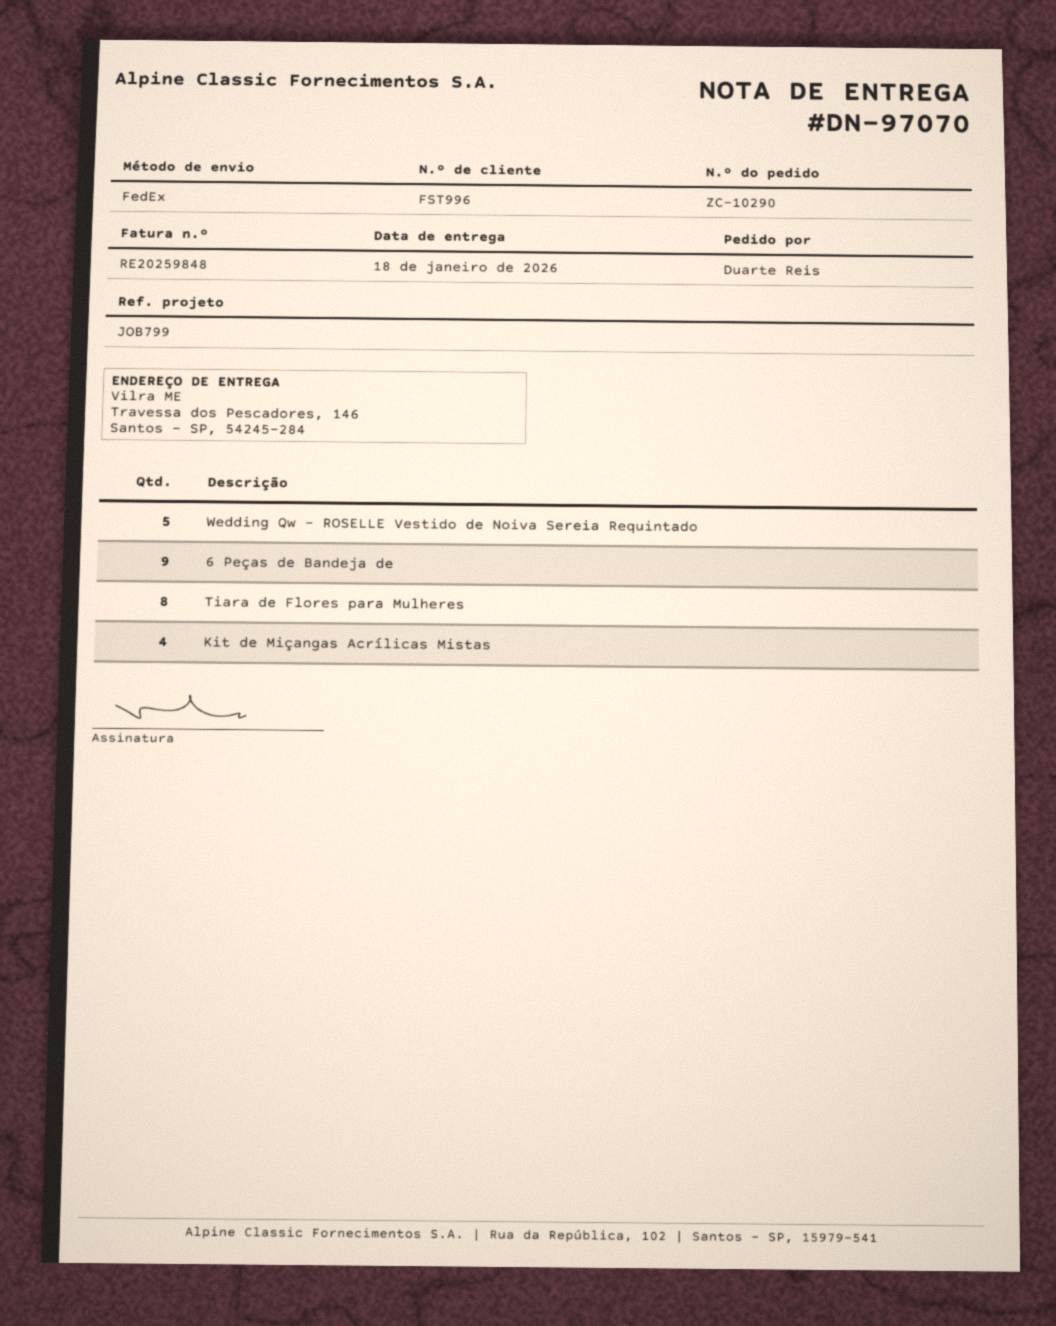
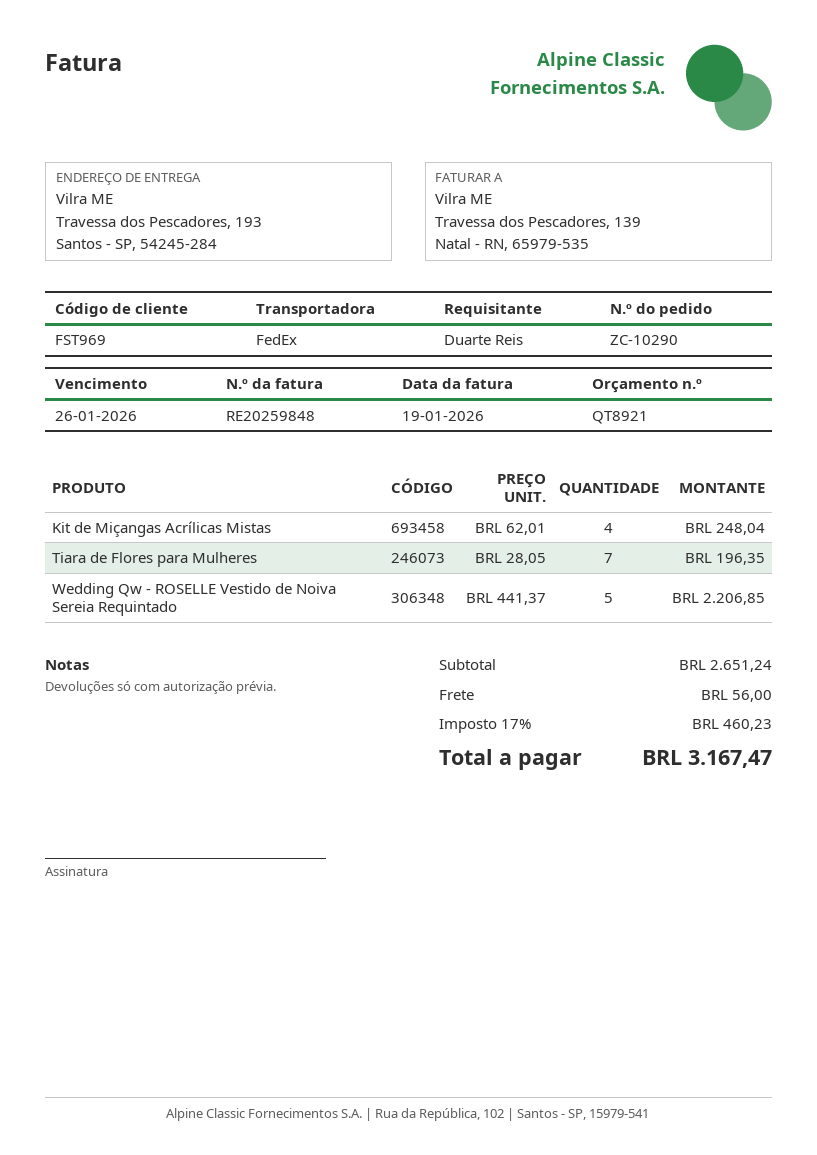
customer number: FST996 -> FST969
ship to: Travessa dos Pescadores, 146, Santos - SP, 54245-284 -> Travessa dos Pescadores, 193, Santos - SP, 54245-284
6 Peças de Bandeja de: 9 -> none
Tiara de Flores para Mulheres: 8 -> 7

